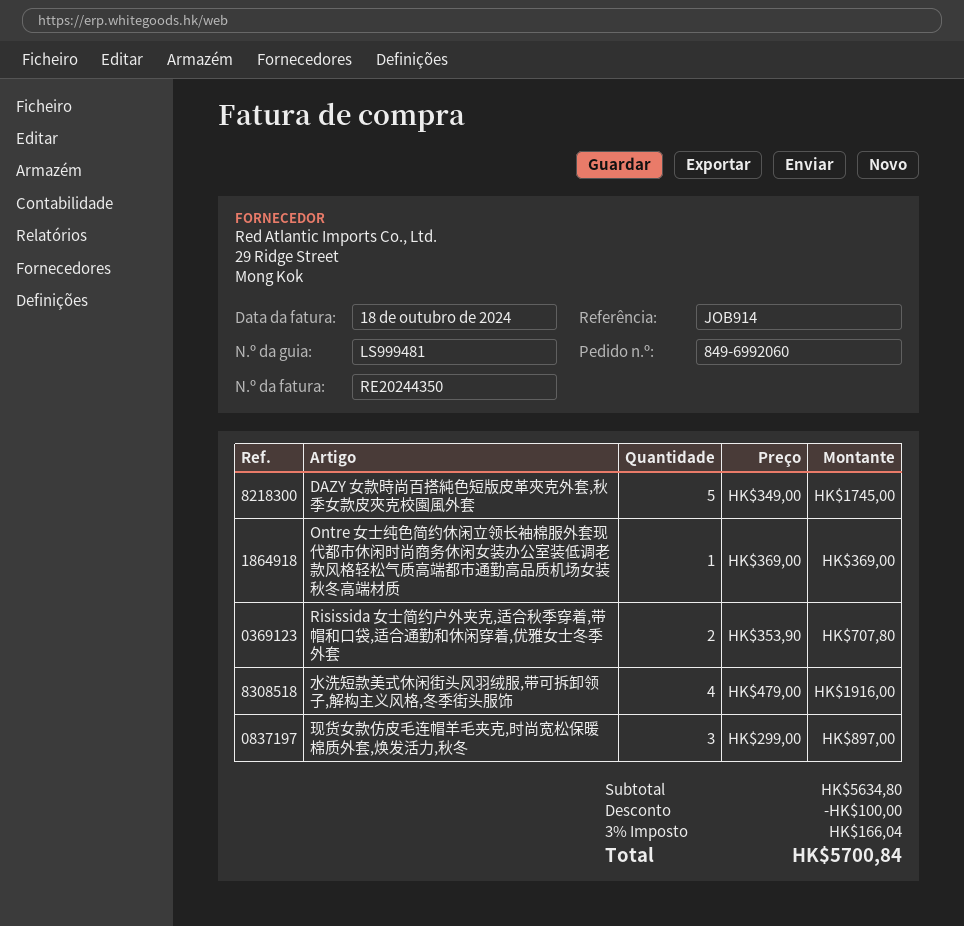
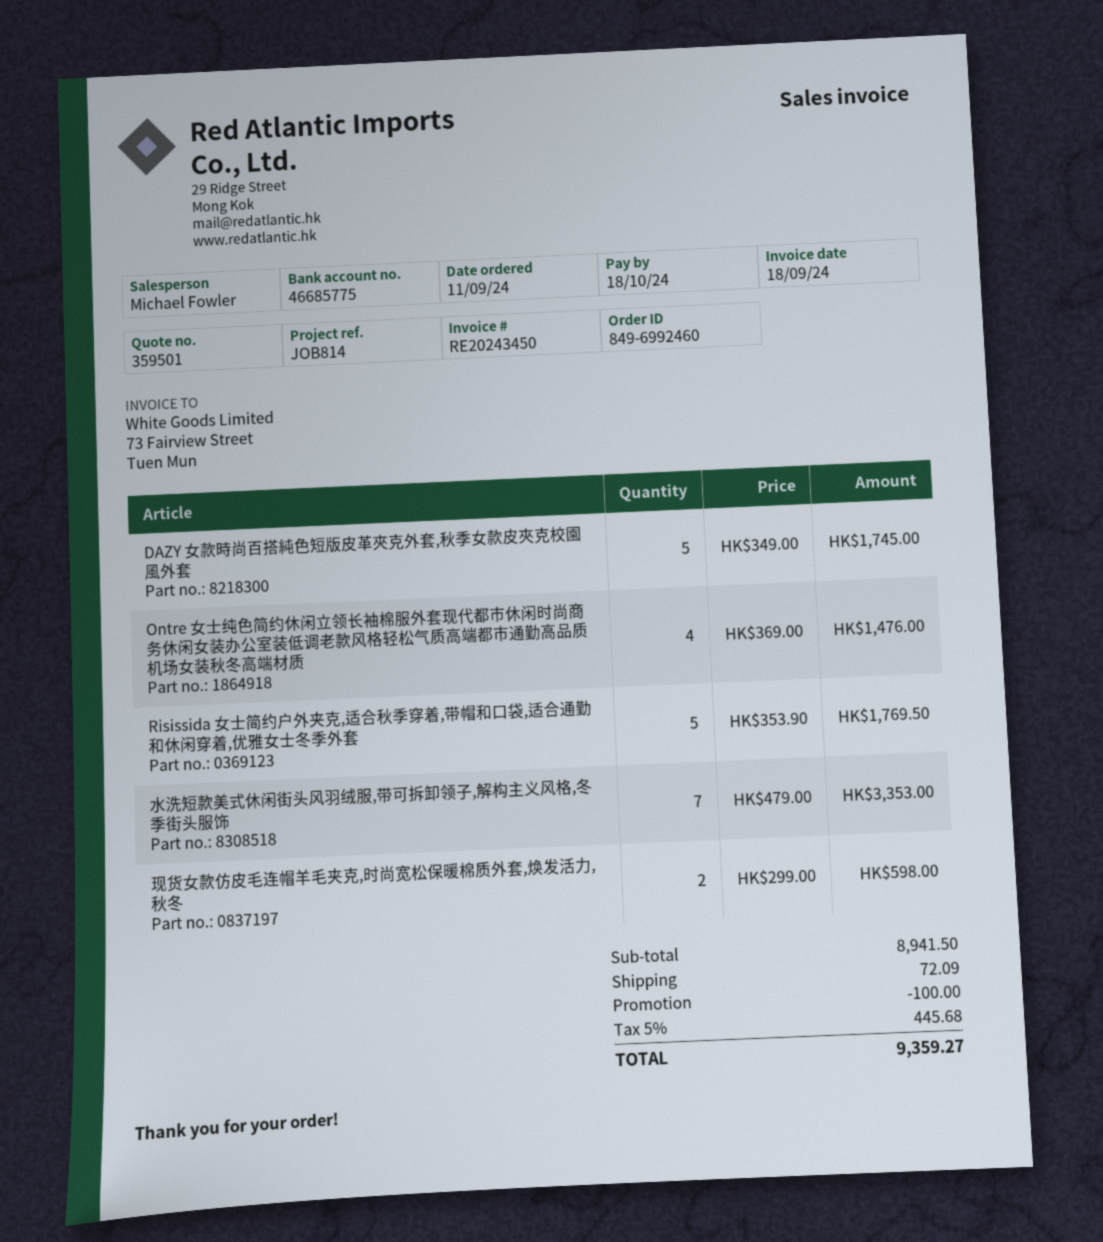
order number: 849-6992060 -> 849-6992460
invoice number: RE20244350 -> RE20243450
invoice date: 2024-10-18 -> 2024-09-18
reference: JOB914 -> JOB814
Ontre 女士纯色简约休闲立领长袖棉服外套现代都市休闲时尚商务休闲女装办公室装低调老款风格轻松气质高端都市通勤高品质机场女装秋冬高端材质: 1 x 369.00 = 369.00 -> 4 x 369.00 = 1476.00
Risissida 女士简约户外夹克,适合秋季穿着,带帽和口袋,适合通勤和休闲穿着,优雅女士冬季外套: 2 x 353.90 = 707.80 -> 5 x 353.90 = 1769.50
水洗短款美式休闲街头风羽绒服,带可拆卸领子,解构主义风格,冬季街头服饰: 4 x 479.00 = 1916.00 -> 7 x 479.00 = 3353.00
现货女款仿皮毛连帽羊毛夹克,时尚宽松保暖棉质外套,焕发活力,秋冬: 3 x 299.00 = 897.00 -> 2 x 299.00 = 598.00
subtotal: 5634.80 -> 8941.50
shipping: none -> 72.09
tax: 3% = 166.04 -> 5% = 445.68
total: 5700.84 -> 9359.27

